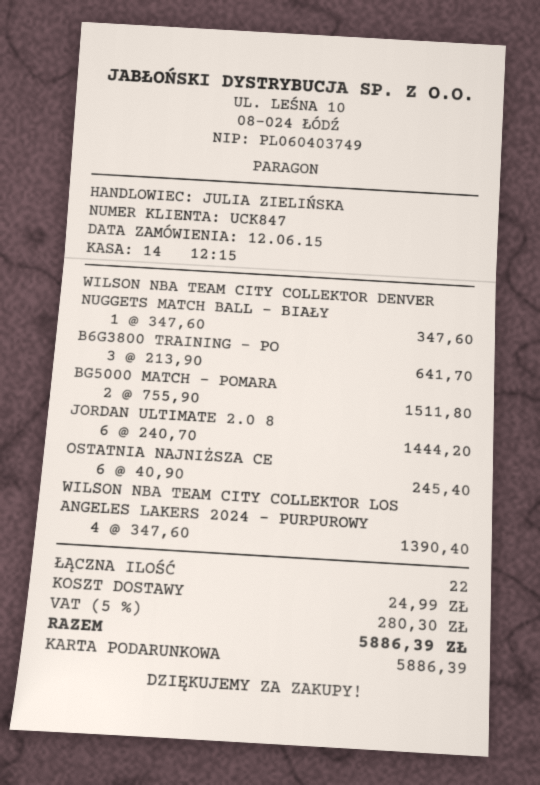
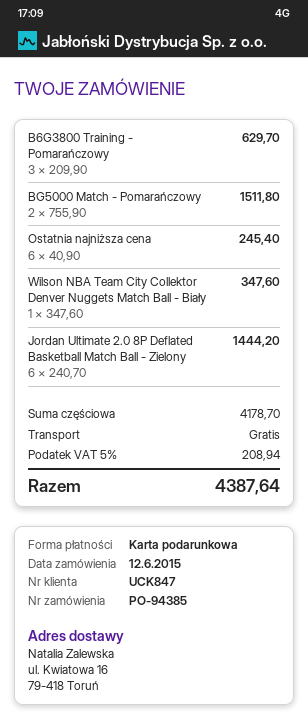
B6G3800 TRAINING - PO: 3 x 213.90 = 641.70 -> 3 x 209.90 = 629.70
WILSON NBA TEAM CITY COLLEKTOR LOS ANGELES LAKERS 2024 - PURPUROWY: 4 x 347.60 = 1390.40 -> none
shipping: 24.99 -> 0.00
tax: 5% = 280.30 -> 5% = 208.94
total: 5886.39 -> 4387.64

